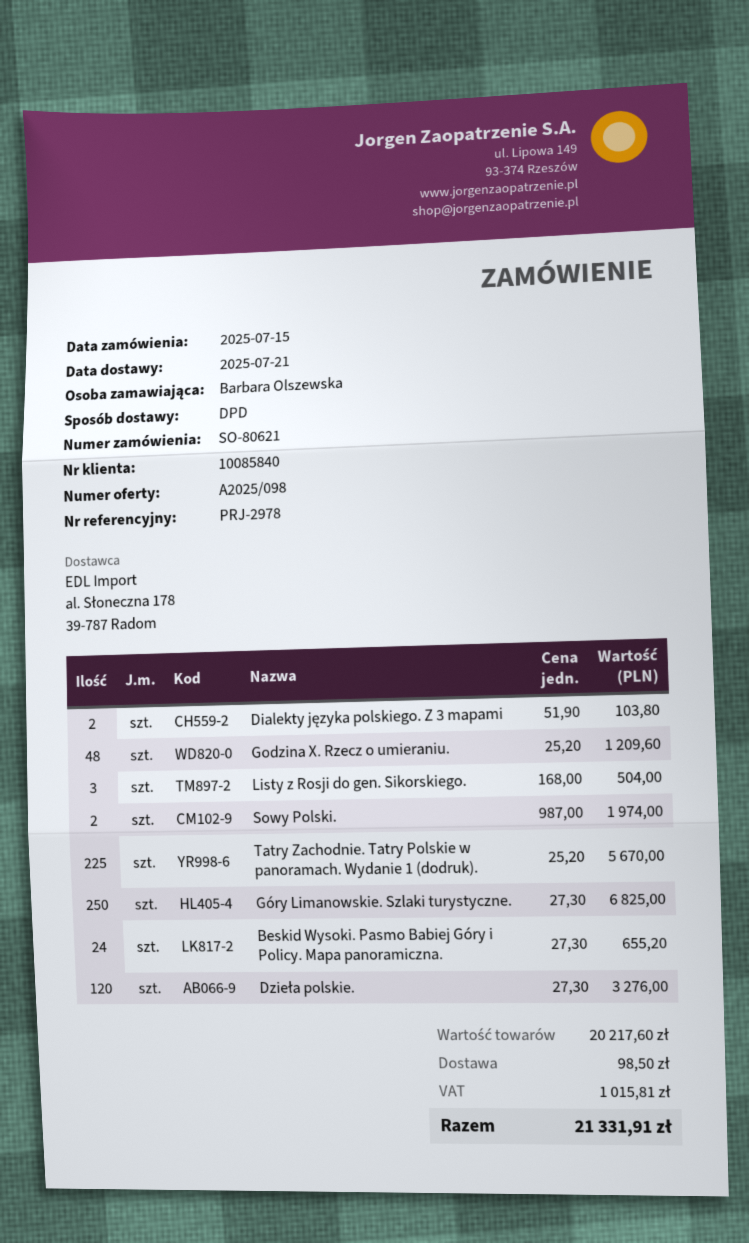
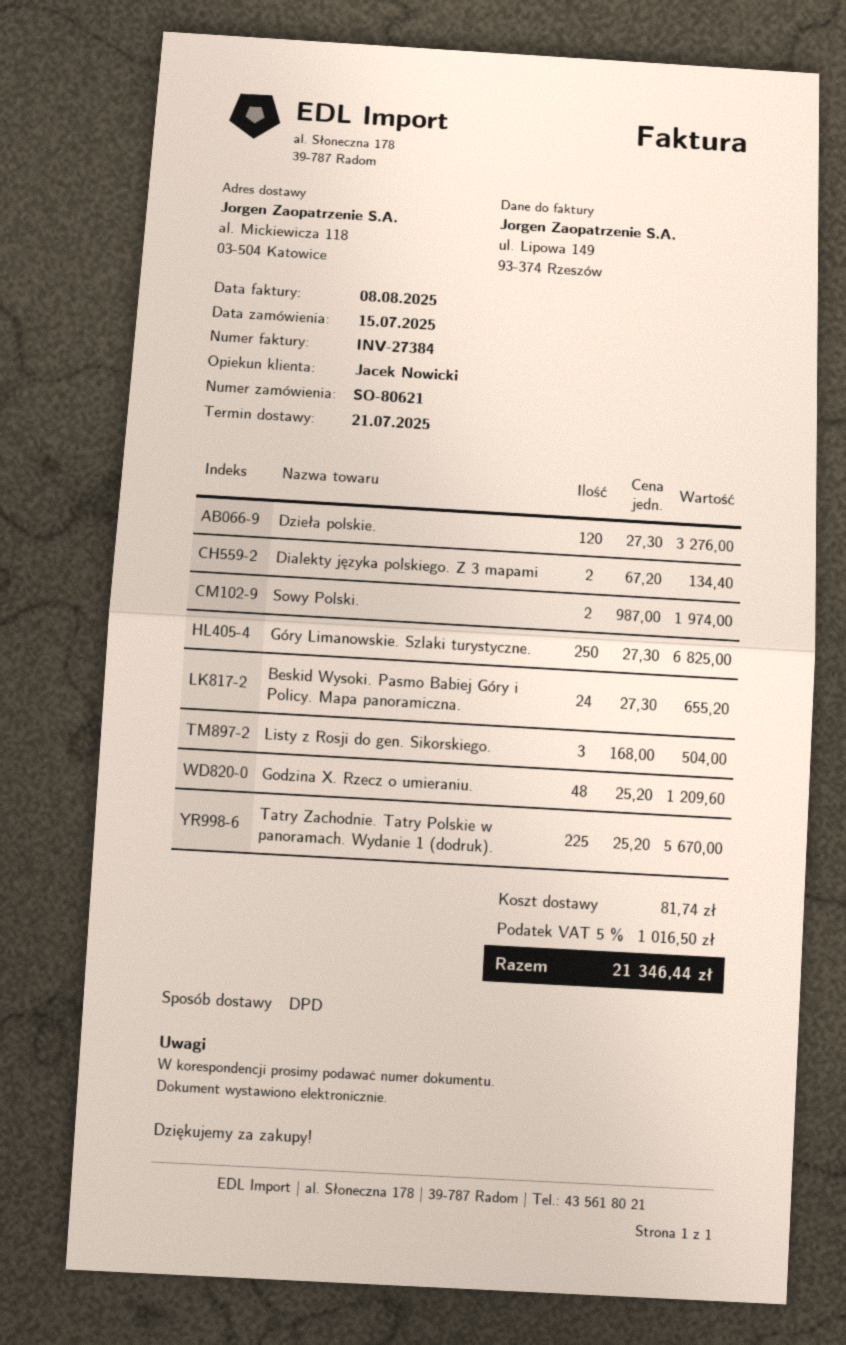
Dialekty języka polskiego. Z 3 mapami: 2 x 51.90 = 103.80 -> 2 x 67.20 = 134.40
shipping: 98.50 -> 81.74
tax: 1015.81 -> 1016.50
total: 21331.91 -> 21346.44

